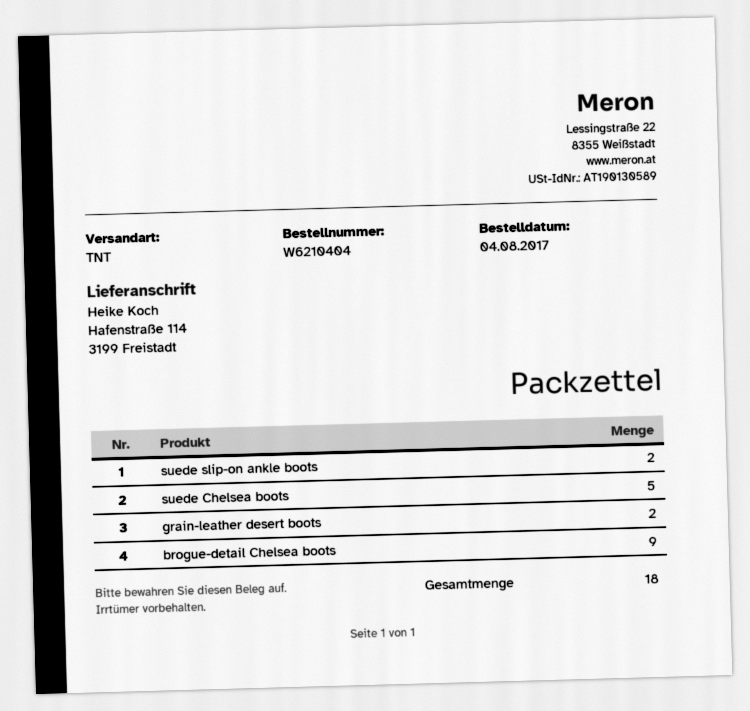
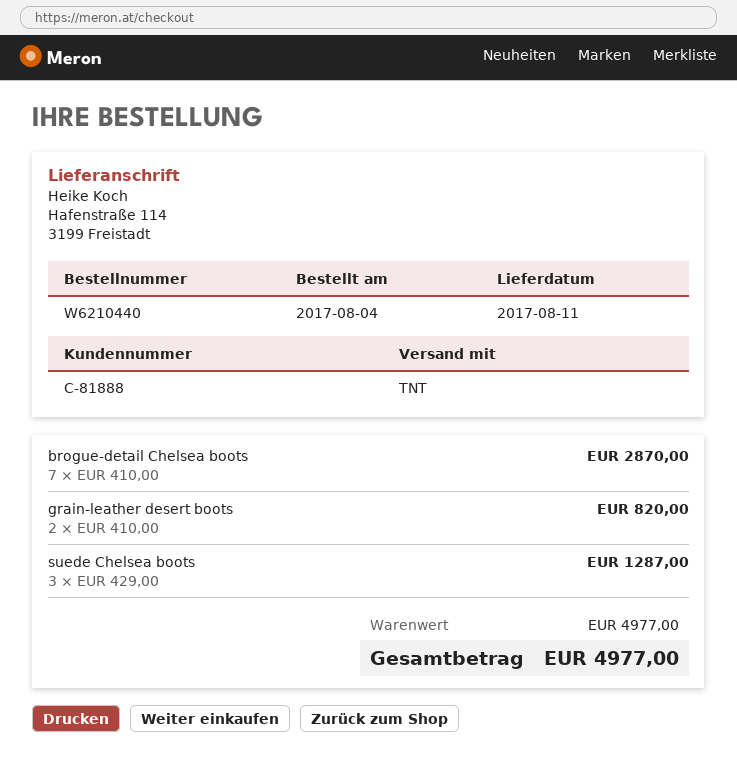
order number: W6210404 -> W6210440
suede slip-on ankle boots: 2 -> none
suede Chelsea boots: 5 -> 3
brogue-detail Chelsea boots: 9 -> 7

